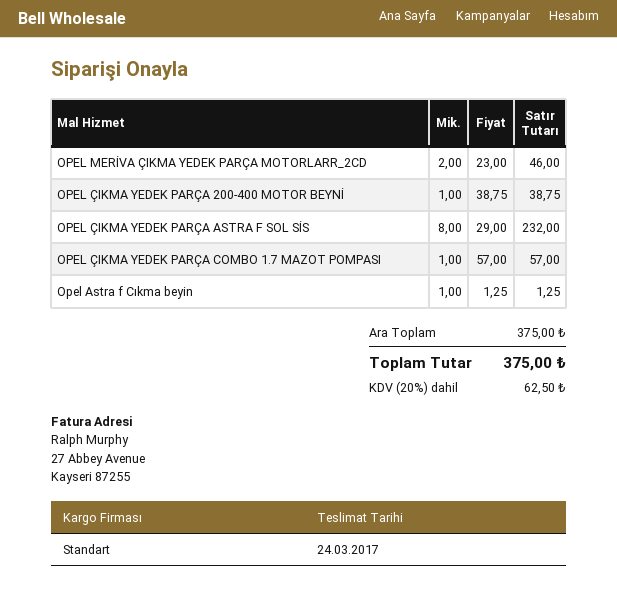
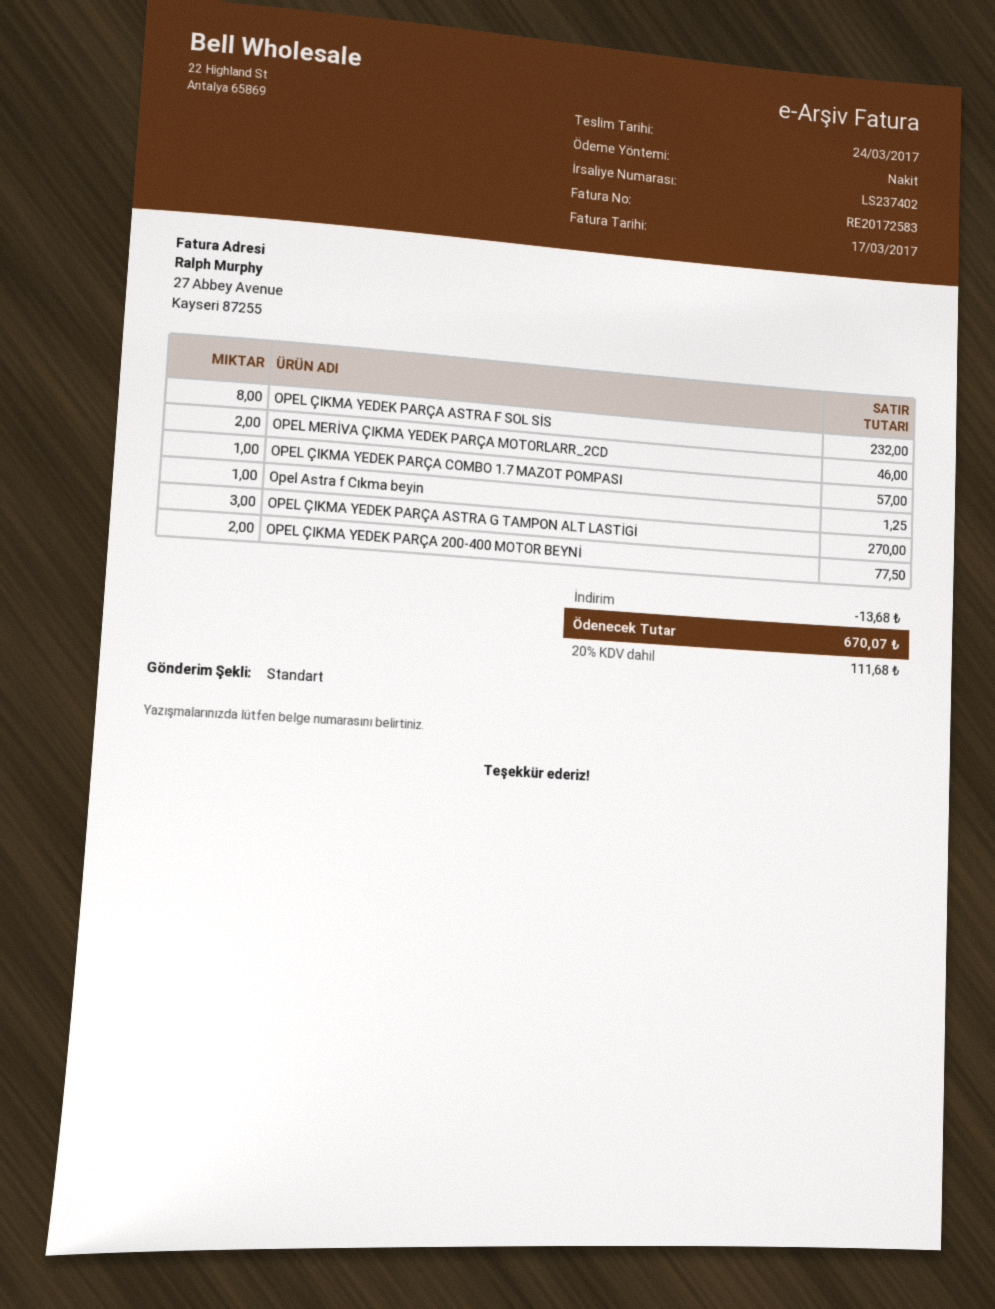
OPEL ÇIKMA YEDEK PARÇA 200-400 MOTOR BEYNİ: 1 for 38.75 -> 2 for 77.50
OPEL ÇIKMA YEDEK PARÇA ASTRA G TAMPON ALT LASTİGİ: none -> 3 for 270.00
discount: none -> 13.68
tax: 20% = 62.50 -> 20% = 111.68
total: 375.00 -> 670.07

